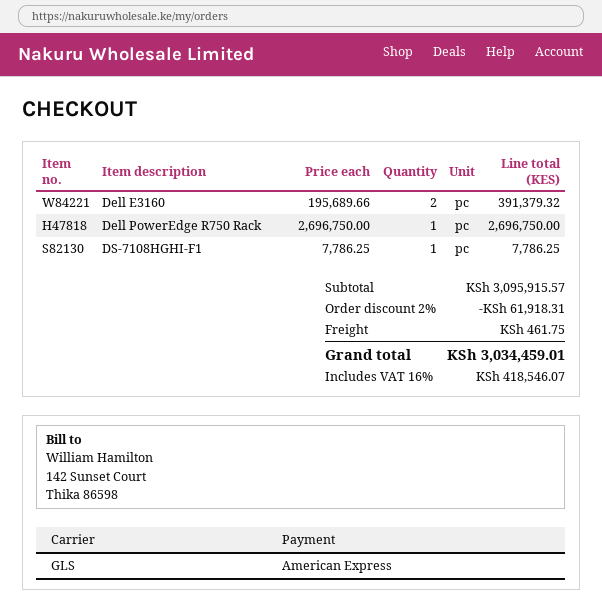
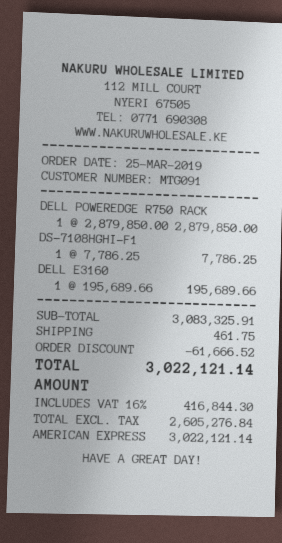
Dell E3160: 2 x 195689.66 = 391379.32 -> 1 x 195689.66 = 195689.66
Dell PowerEdge R750 Rack: 1 x 2696750.00 = 2696750.00 -> 1 x 2879850.00 = 2879850.00
subtotal: 3095915.57 -> 3083325.91
discount: 61918.31 -> 61666.52
tax: 16% = 418546.07 -> 16% = 416844.30
total: 3034459.01 -> 3022121.14

